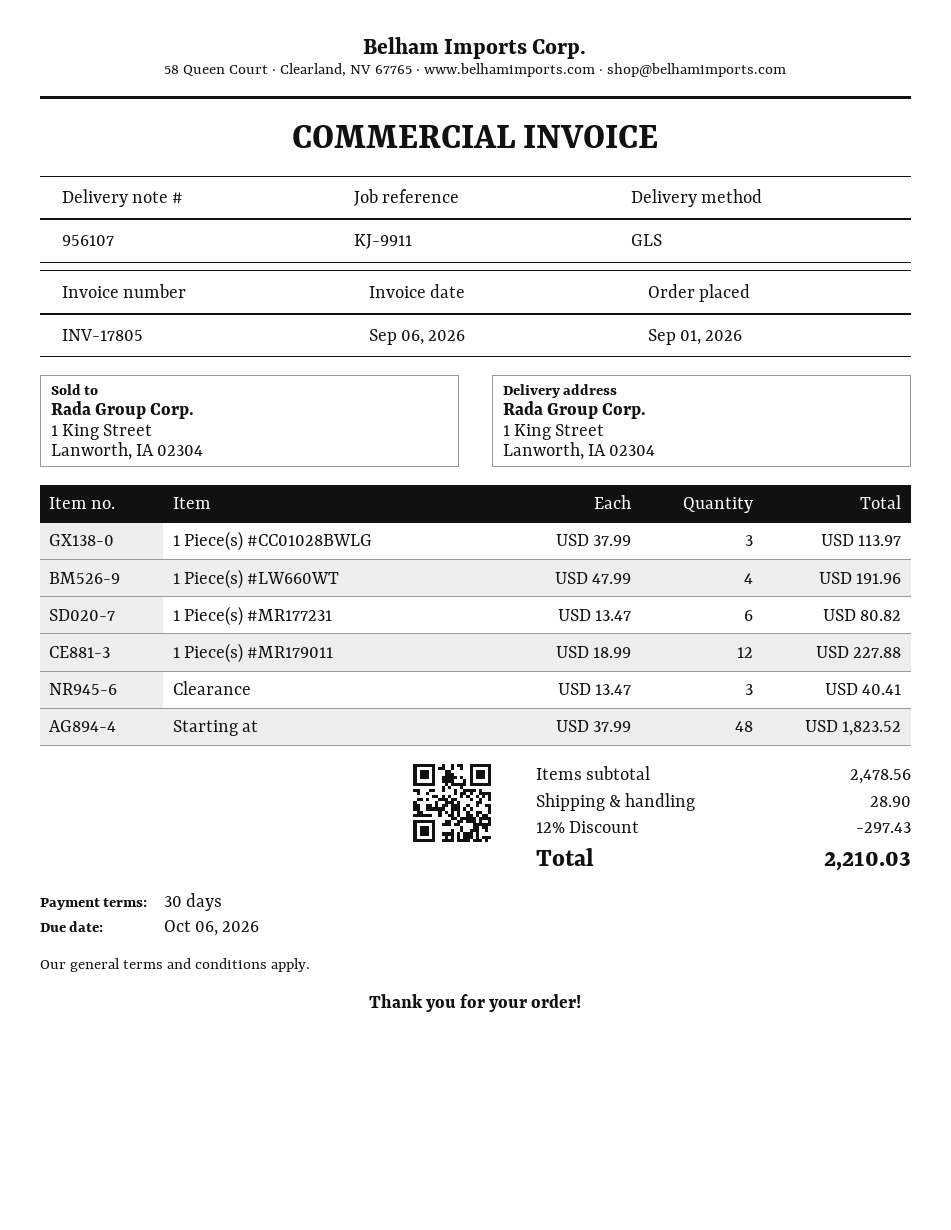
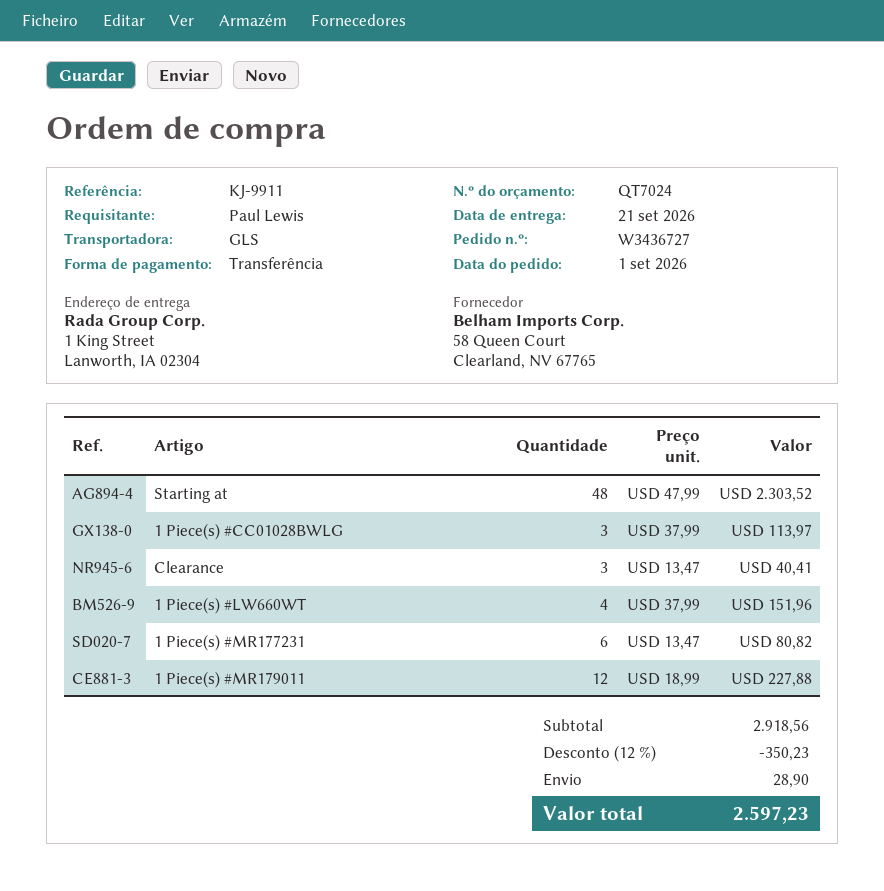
1 Piece(s) #LW660WT: 4 x 47.99 = 191.96 -> 4 x 37.99 = 151.96
Starting at: 48 x 37.99 = 1823.52 -> 48 x 47.99 = 2303.52
subtotal: 2478.56 -> 2918.56
discount: 12% = 297.43 -> 12% = 350.23
total: 2210.03 -> 2597.23

